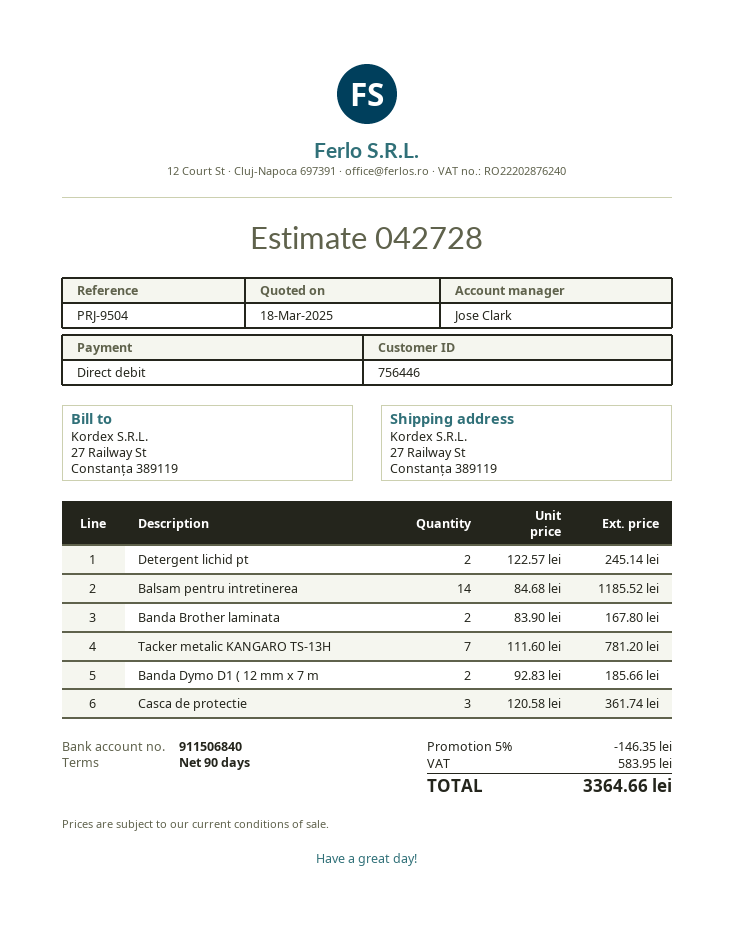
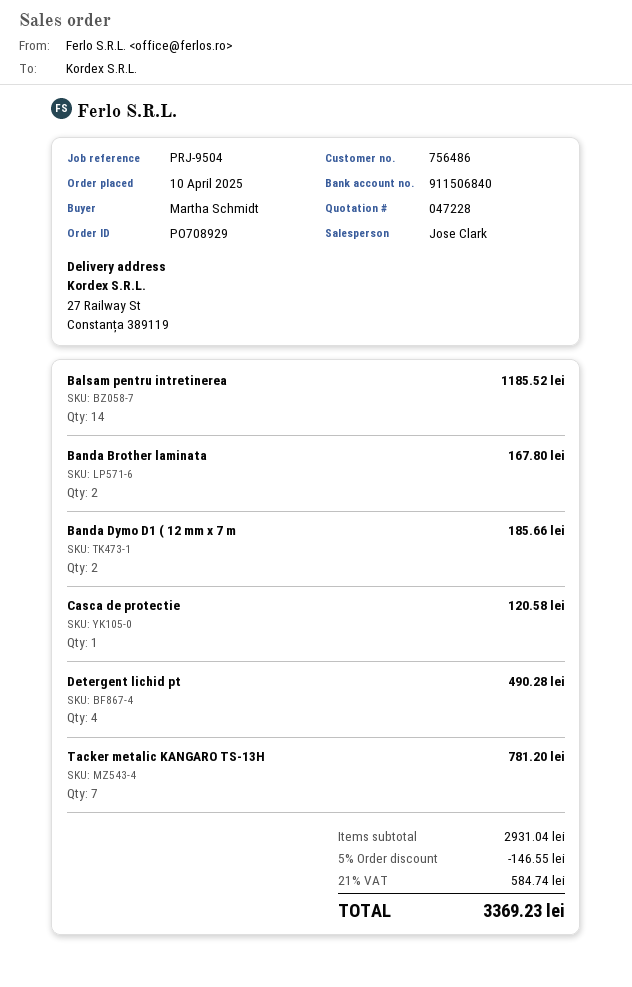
quote number: 042728 -> 047228
customer number: 756446 -> 756486
Detergent lichid pt: 2 for 245.14 -> 4 for 490.28
Casca de protectie: 3 for 361.74 -> 1 for 120.58
discount: 5% = 146.35 -> 5% = 146.55
tax: 583.95 -> 584.74
total: 3364.66 -> 3369.23

